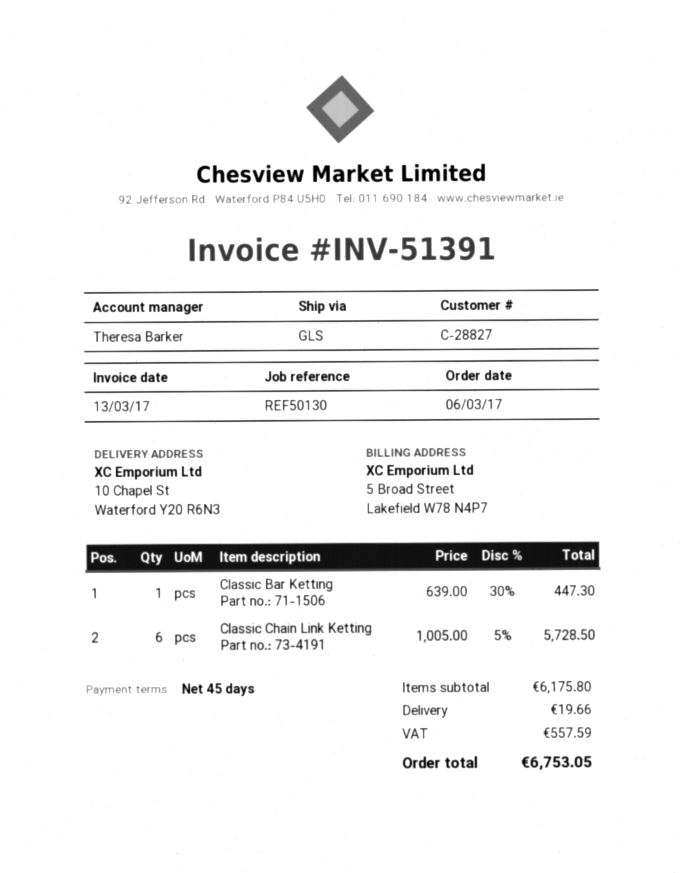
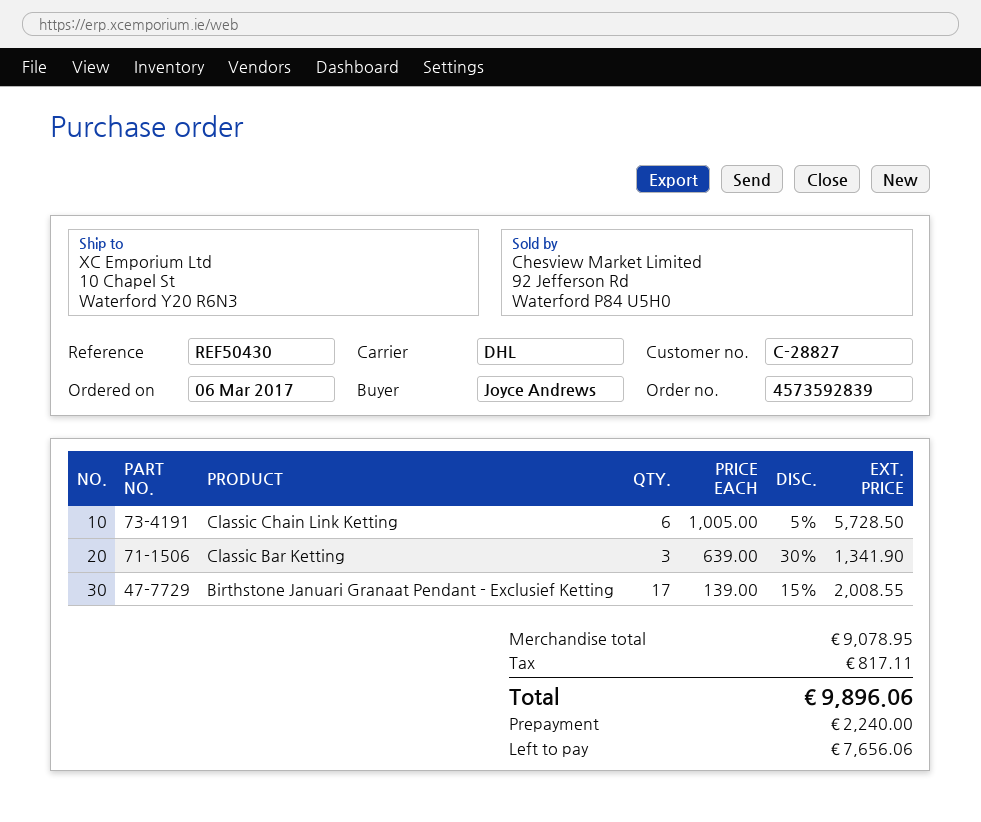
reference: REF50130 -> REF50430
shipping method: GLS -> DHL
Classic Bar Ketting: 1 x 639.00 - 30% = 447.30 -> 3 x 639.00 - 30% = 1341.90
Birthstone Januari Granaat Pendant - Exclusief Ketting: none -> 17 x 139.00 - 15% = 2008.55
subtotal: 6175.80 -> 9078.95
shipping: 19.66 -> none
tax: 557.59 -> 817.11
total: 6753.05 -> 9896.06

